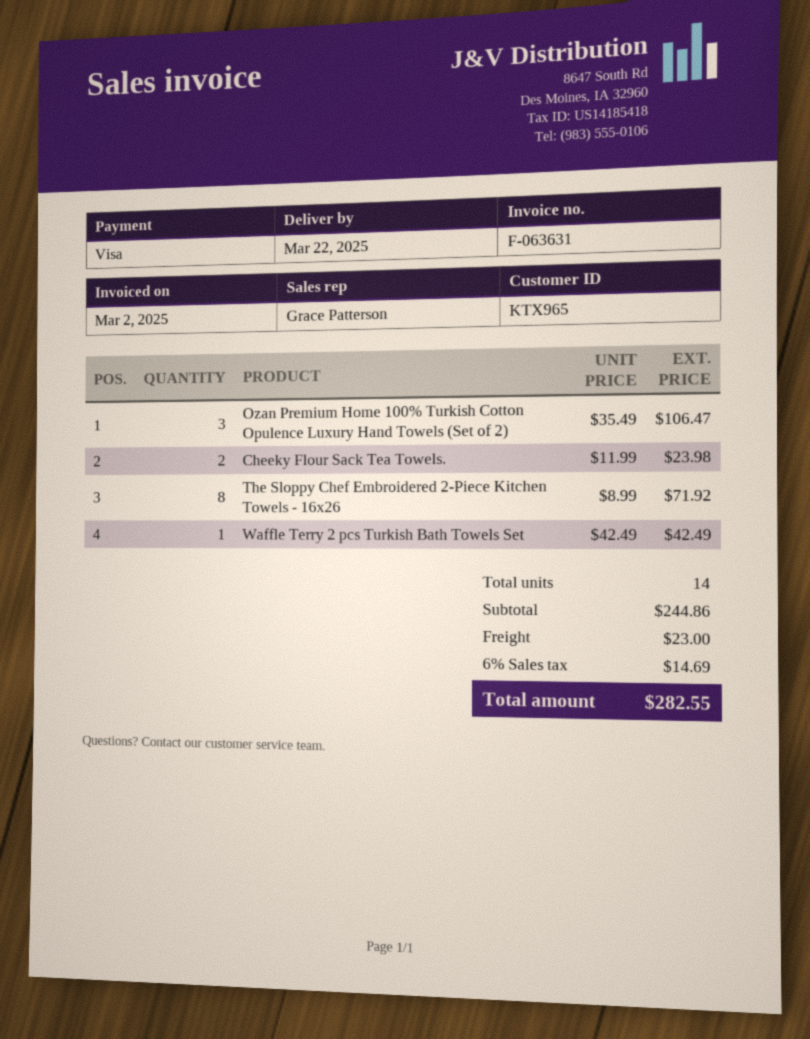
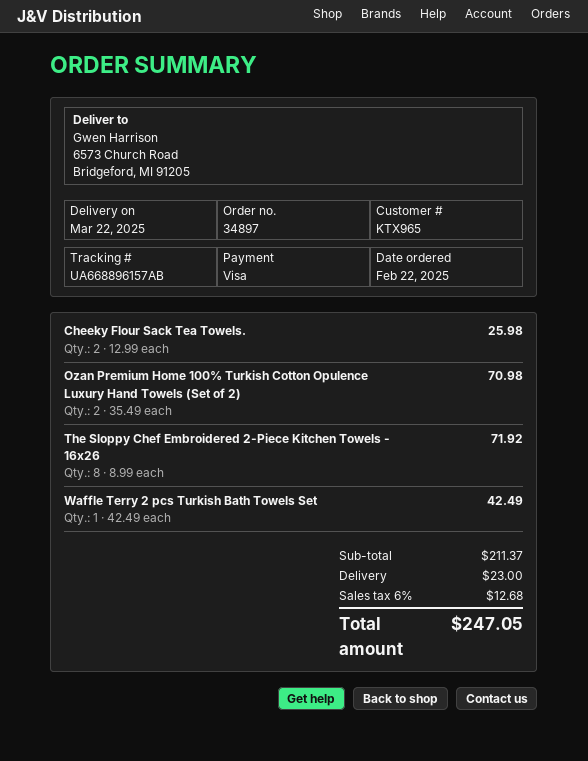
Ozan Premium Home 100% Turkish Cotton Opulence Luxury Hand Towels (Set of 2): 3 x 35.49 = 106.47 -> 2 x 35.49 = 70.98
Cheeky Flour Sack Tea Towels.: 2 x 11.99 = 23.98 -> 2 x 12.99 = 25.98
subtotal: 244.86 -> 211.37
tax: 6% = 14.69 -> 6% = 12.68
total: 282.55 -> 247.05

